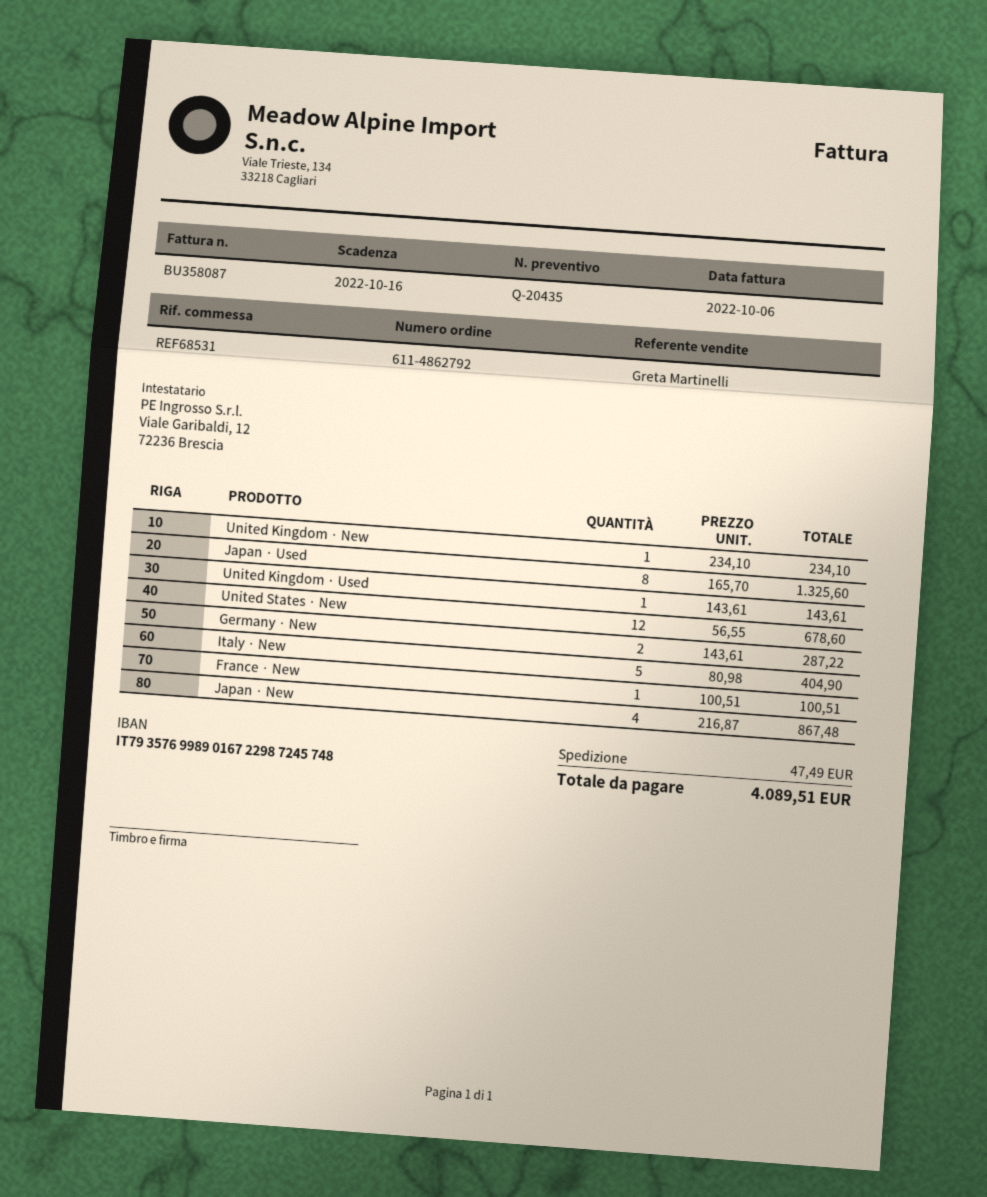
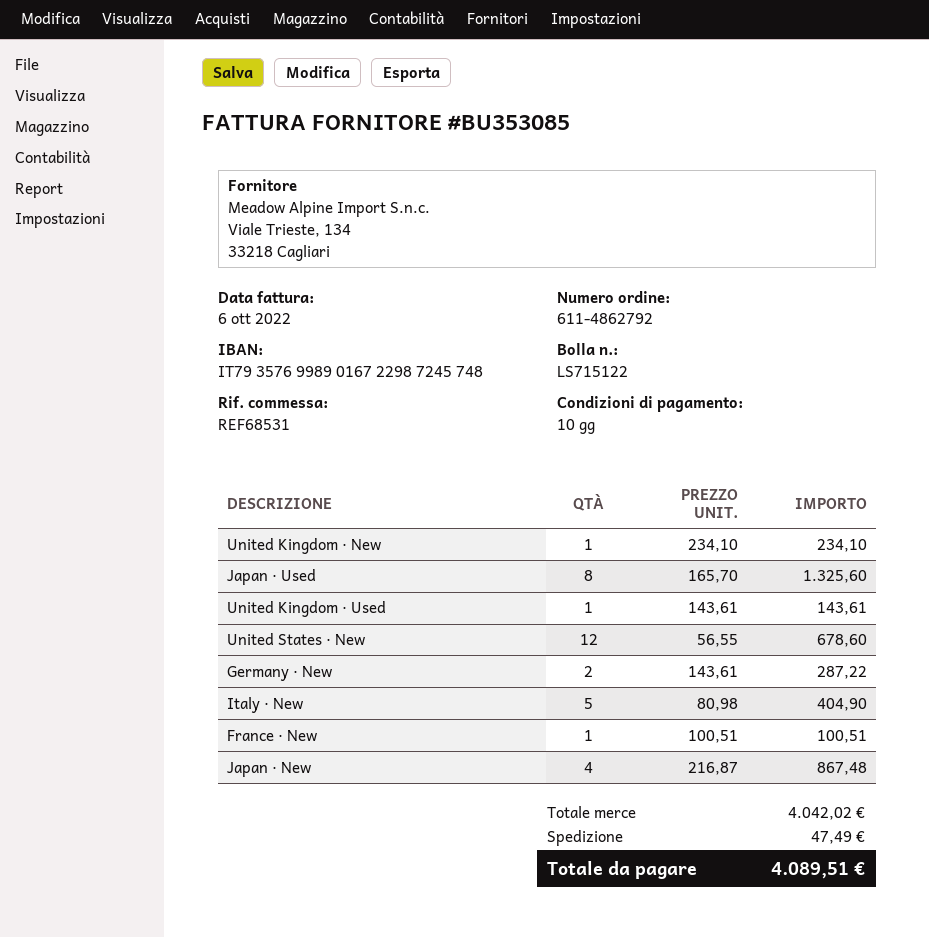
invoice number: BU358087 -> BU353085

